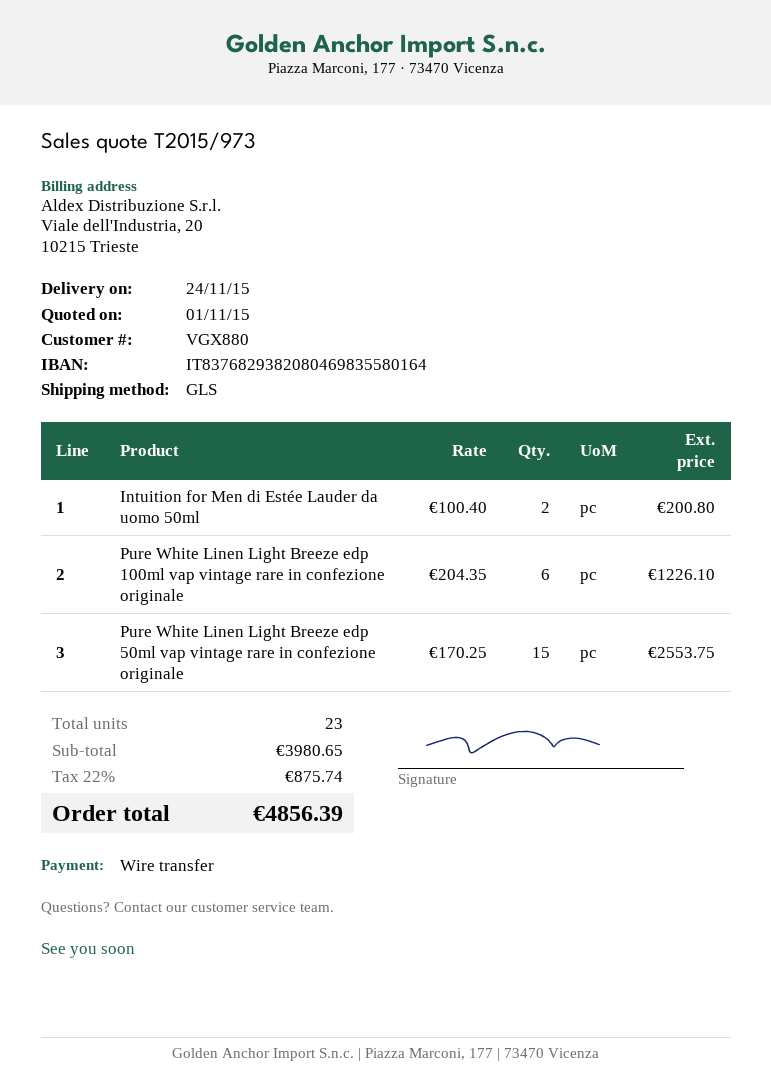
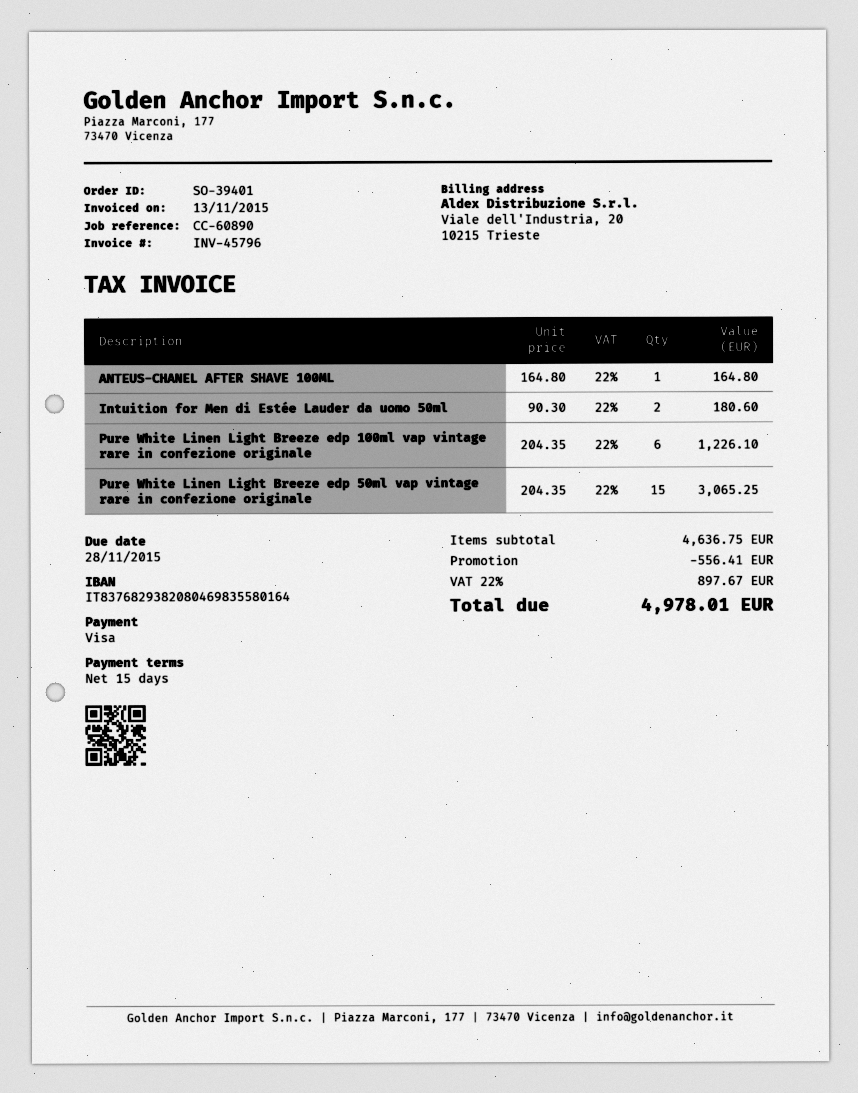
payment method: bank transfer -> Visa
Intuition for Men di Estée Lauder da uomo 50ml: 2 x 100.40 = 200.80 -> 2 x 90.30 = 180.60
Pure White Linen Light Breeze edp 50ml vap vintage rare in confezione originale: 15 x 170.25 = 2553.75 -> 15 x 204.35 = 3065.25
ANTEUS-CHANEL AFTER SHAVE 100ML: none -> 1 x 164.80 = 164.80
subtotal: 3980.65 -> 4636.75
discount: none -> 556.41
tax: 22% = 875.74 -> 22% = 897.67
total: 4856.39 -> 4978.01

